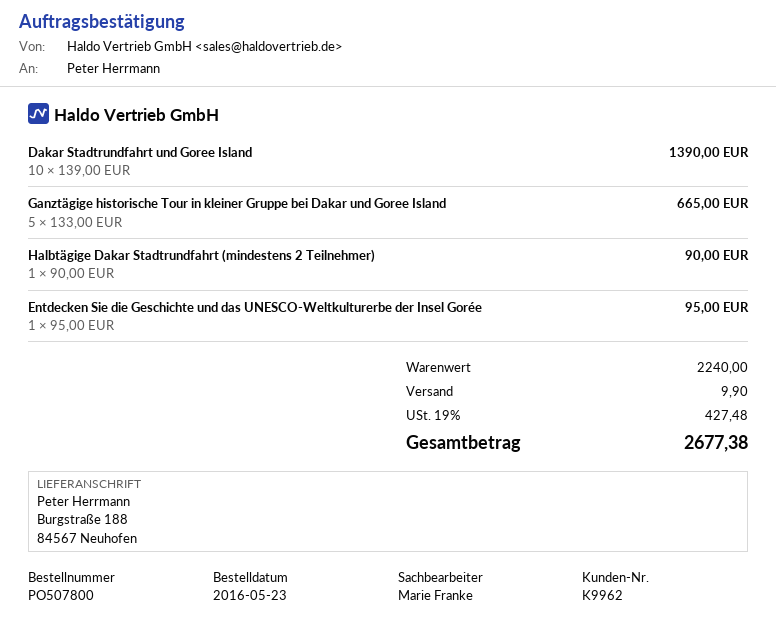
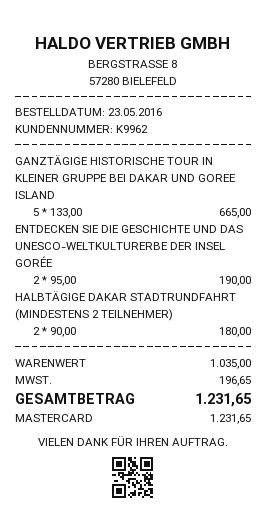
Dakar Stadtrundfahrt und Goree Island: 10 x 139.00 = 1390.00 -> none
Halbtägige Dakar Stadtrundfahrt (mindestens 2 Teilnehmer): 1 x 90.00 = 90.00 -> 2 x 90.00 = 180.00
Entdecken Sie die Geschichte und das UNESCO-Weltkulturerbe der Insel Gorée: 1 x 95.00 = 95.00 -> 2 x 95.00 = 190.00
subtotal: 2240.00 -> 1035.00
shipping: 9.90 -> none
tax: 427.48 -> 196.65
total: 2677.38 -> 1231.65

